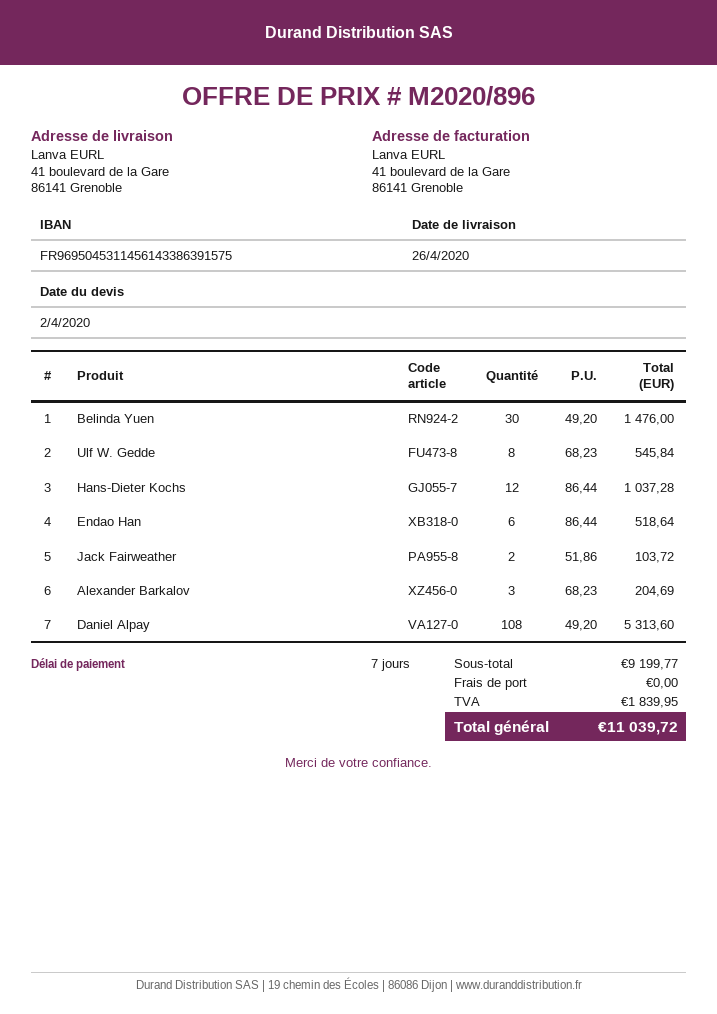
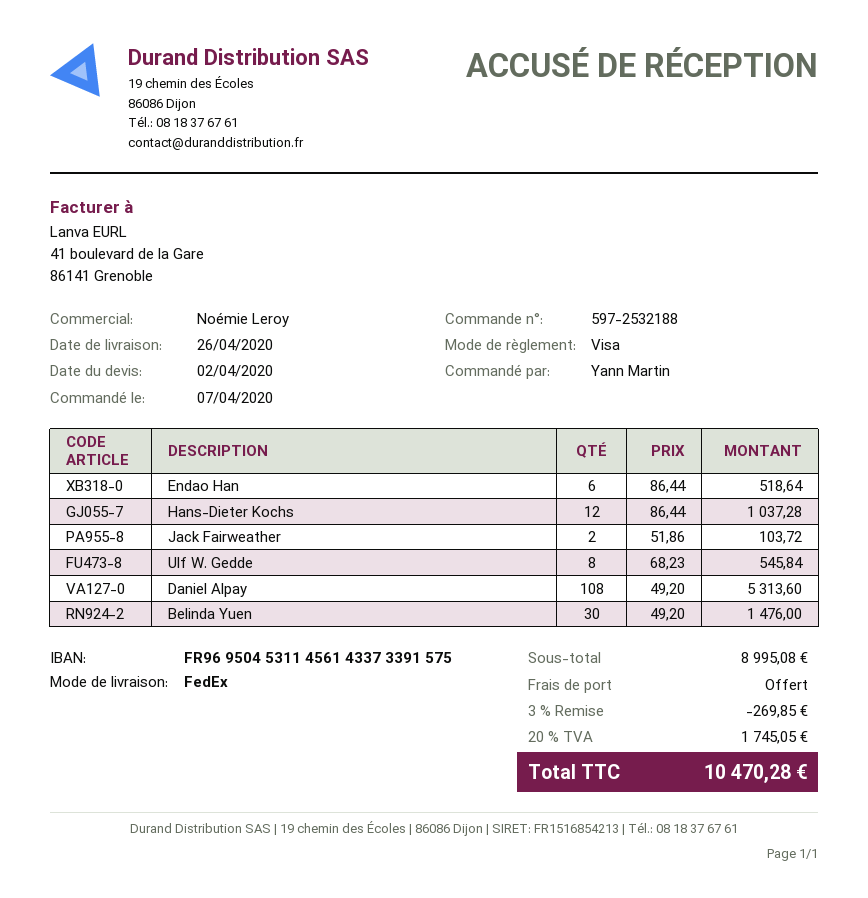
bank account: FR9695045311456143386391575 -> FR9695045311456143373391575
Alexander Barkalov: 3 x 68.23 = 204.69 -> none
subtotal: 9199.77 -> 8995.08
discount: none -> 3% = 269.85
tax: 1839.95 -> 1745.05
total: 11039.72 -> 10470.28

